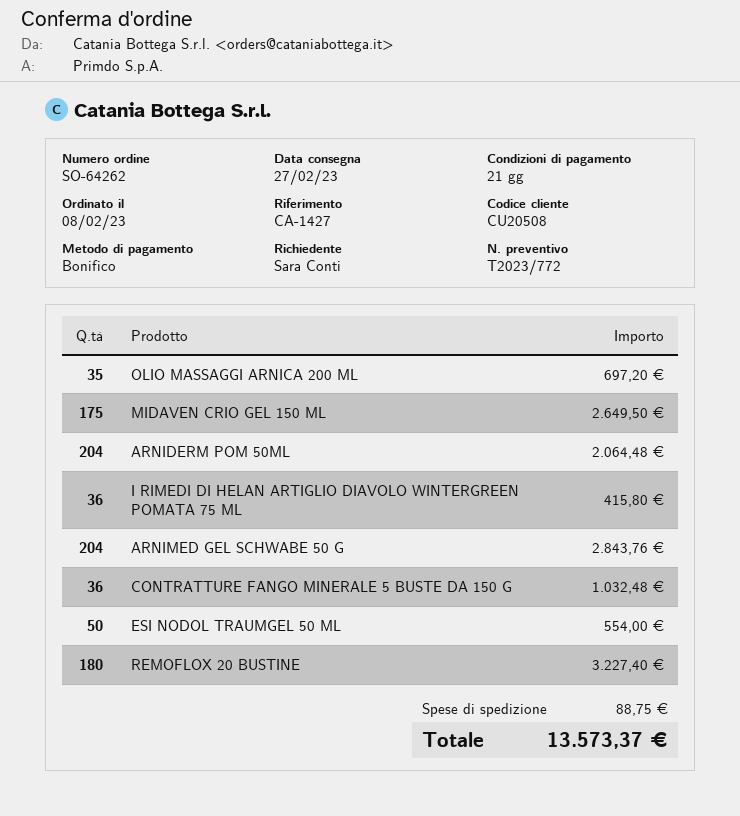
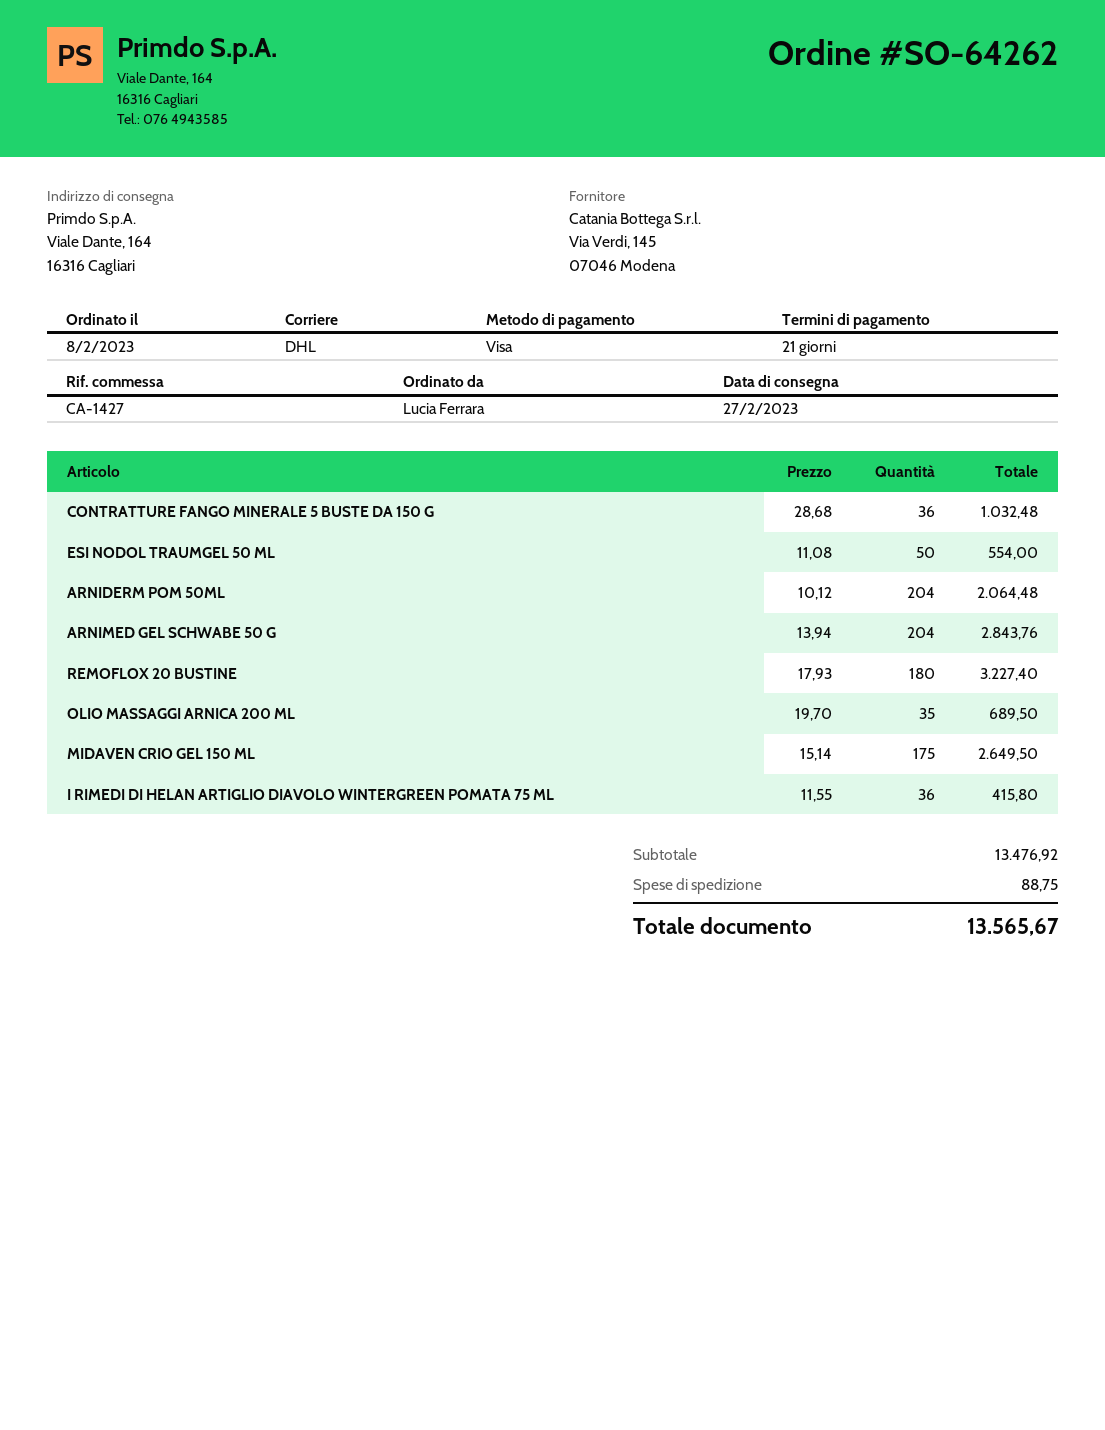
ordered by: Sara Conti -> Lucia Ferrara
payment method: bank transfer -> Visa
OLIO MASSAGGI ARNICA 200 ML: 35 for 697.20 -> 35 for 689.50
total: 13573.37 -> 13565.67

